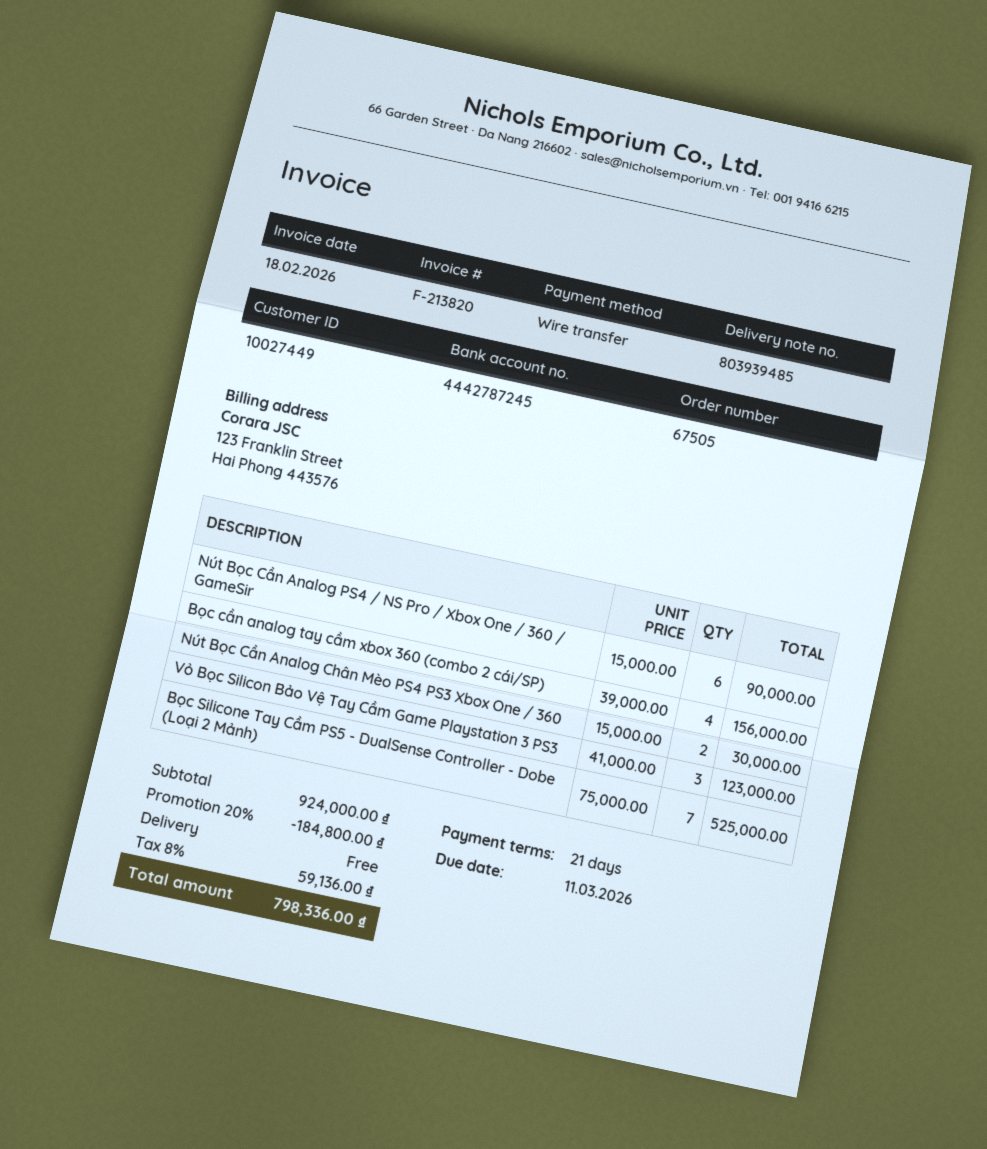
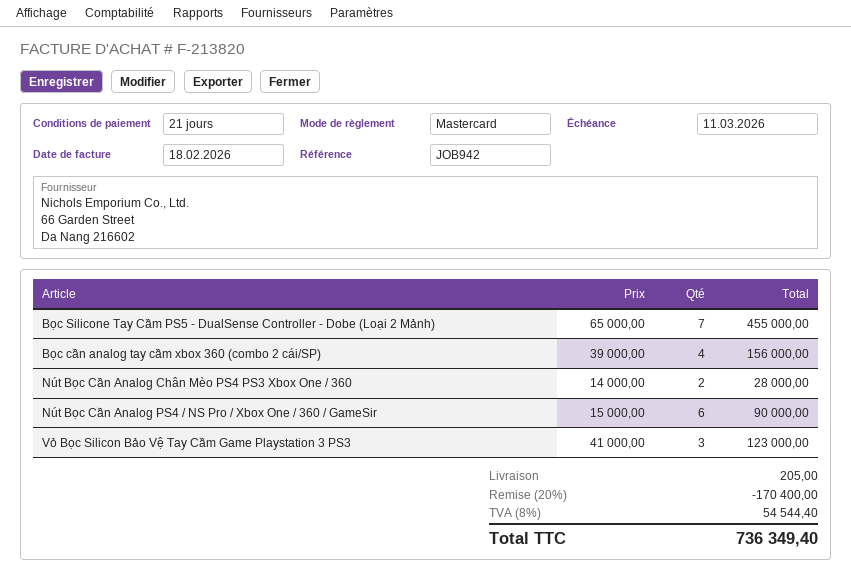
payment method: bank transfer -> Mastercard
Nút Bọc Cần Analog Chân Mèo PS4 PS3 Xbox One / 360: 2 x 15000.00 = 30000.00 -> 2 x 14000.00 = 28000.00
Bọc Silicone Tay Cầm PS5 - DualSense Controller - Dobe (Loại 2 Mảnh): 7 x 75000.00 = 525000.00 -> 7 x 65000.00 = 455000.00
discount: 20% = 184800.00 -> 20% = 170400.00
shipping: 0.00 -> 205.00
tax: 8% = 59136.00 -> 8% = 54544.40
total: 798336.00 -> 736349.40

